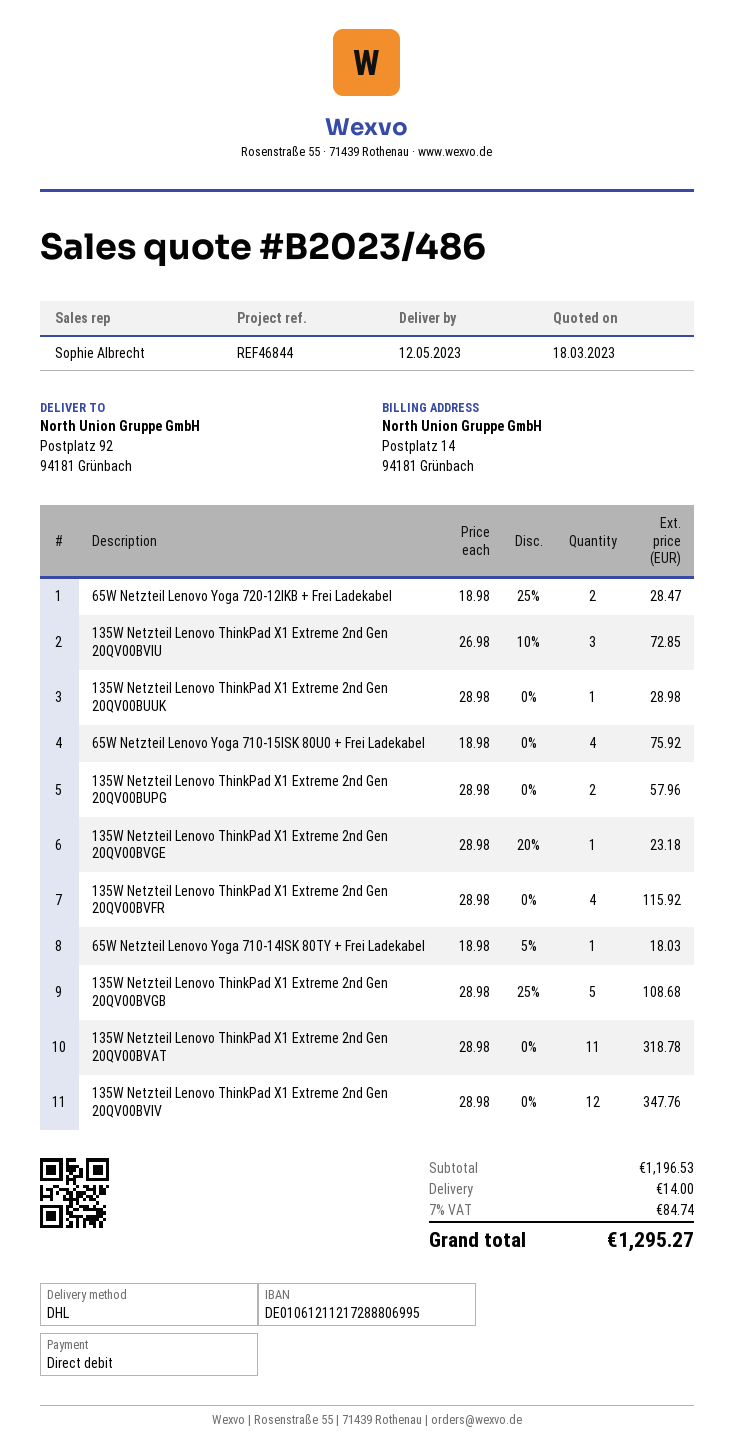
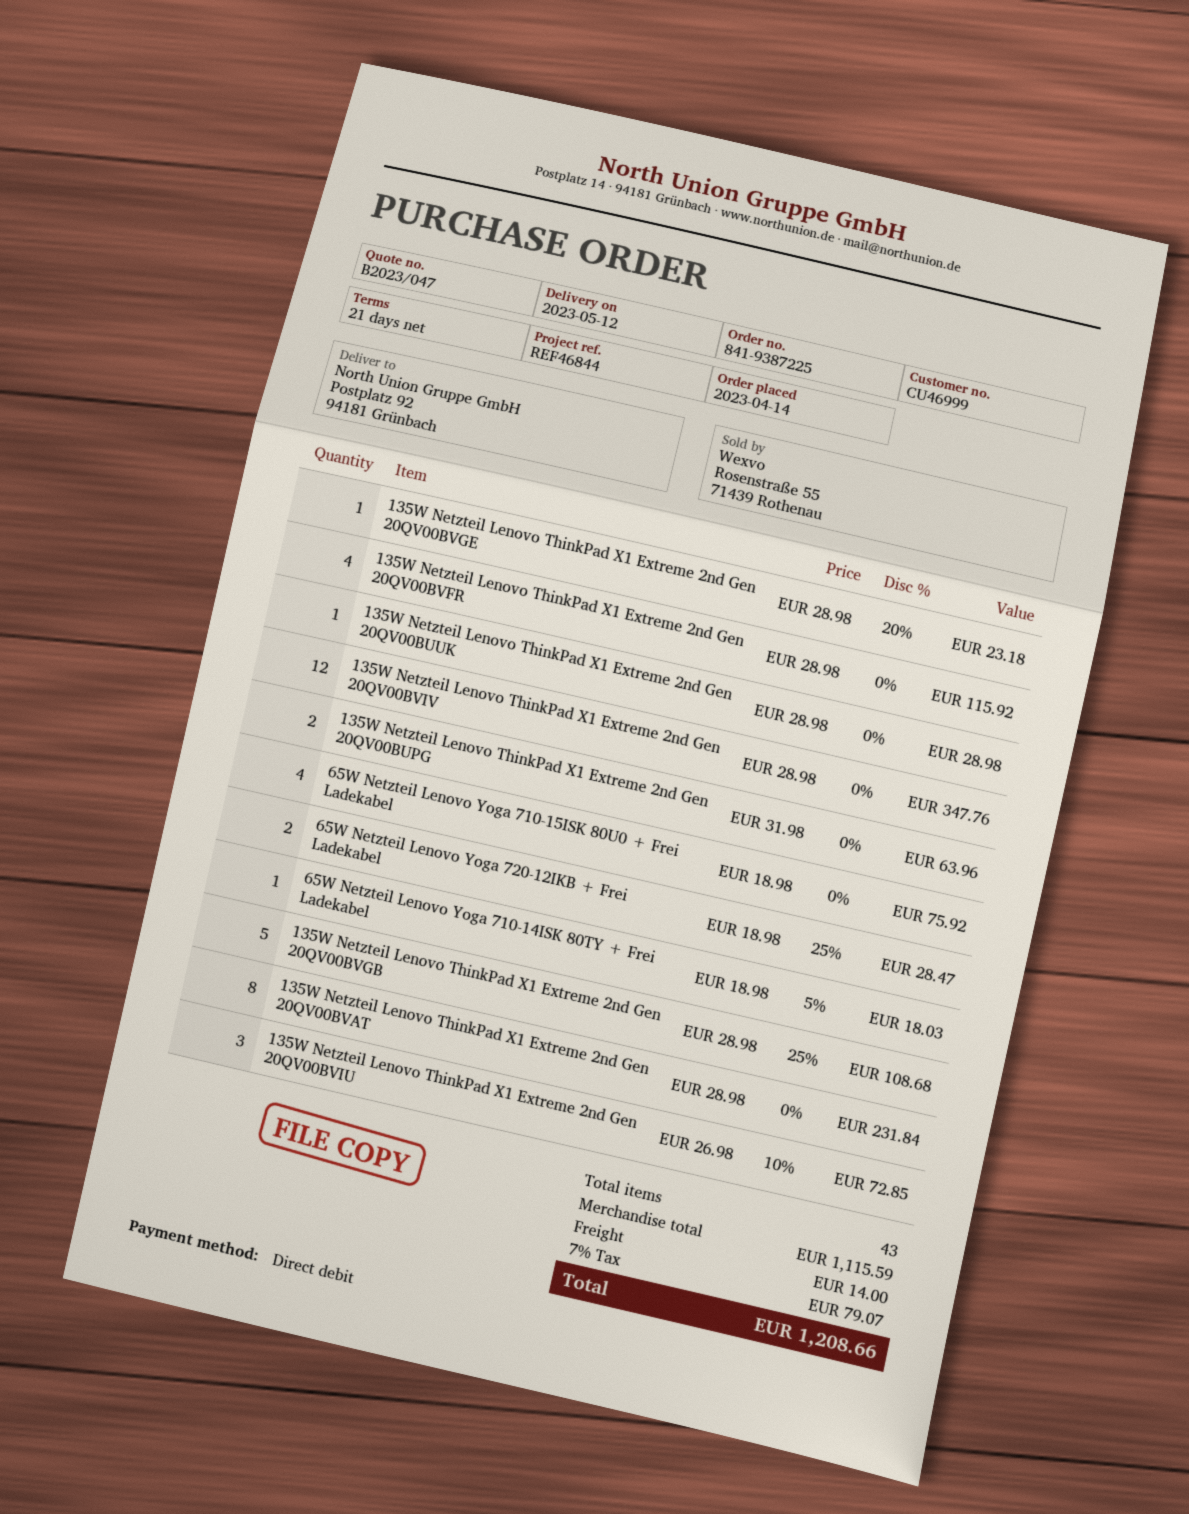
quote number: B2023/486 -> B2023/047
135W Netzteil Lenovo ThinkPad X1 Extreme 2nd Gen 20QV00BUPG: 2 x 28.98 = 57.96 -> 2 x 31.98 = 63.96
135W Netzteil Lenovo ThinkPad X1 Extreme 2nd Gen 20QV00BVAT: 11 x 28.98 = 318.78 -> 8 x 28.98 = 231.84
subtotal: 1196.53 -> 1115.59
tax: 7% = 84.74 -> 7% = 79.07
total: 1295.27 -> 1208.66

